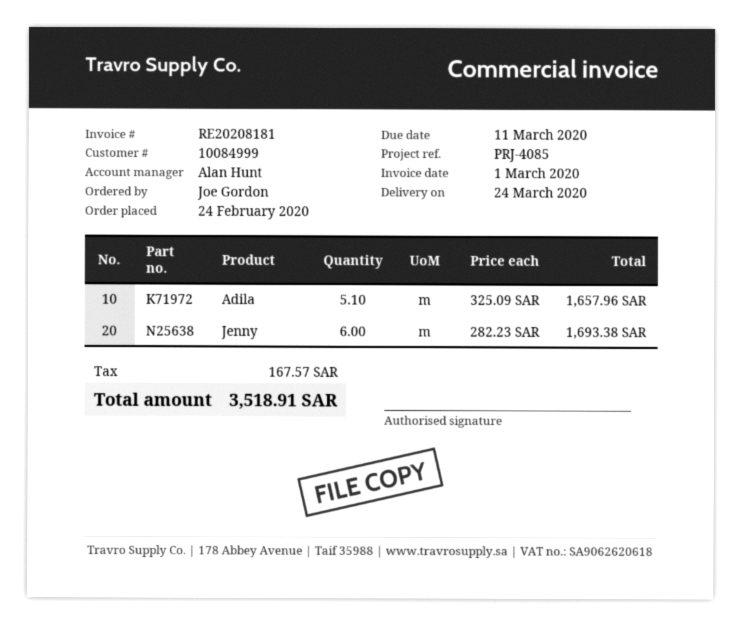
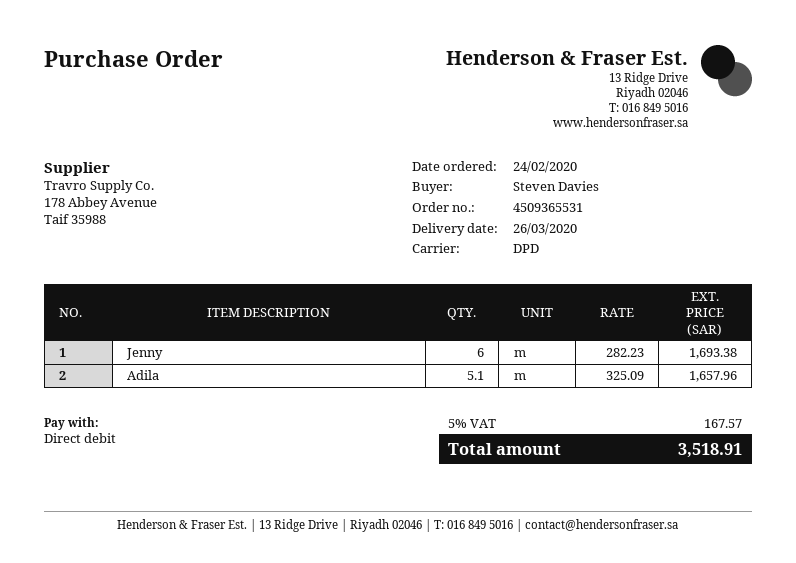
delivery date: 2020-03-24 -> 2020-03-26
ordered by: Joe Gordon -> Steven Davies

